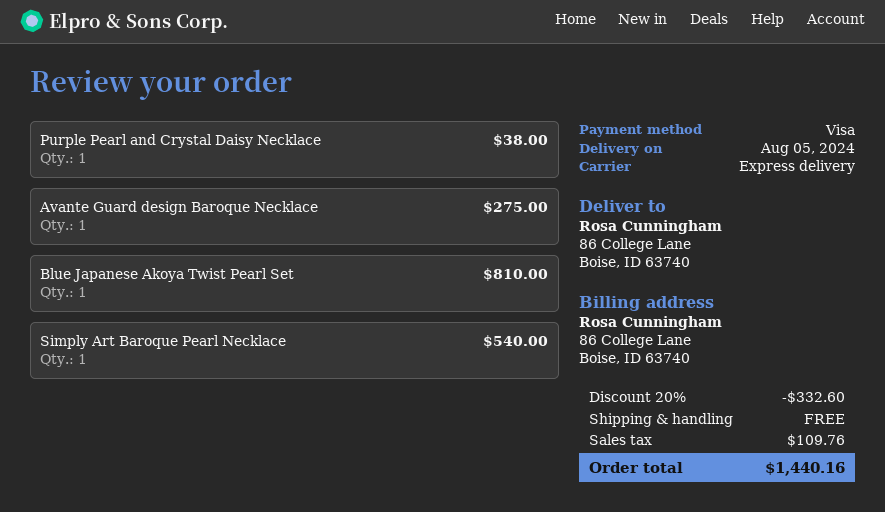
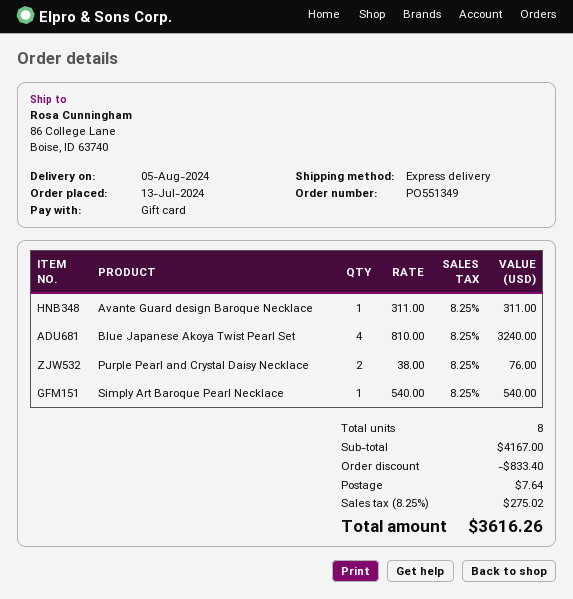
payment method: Visa -> gift card
Purple Pearl and Crystal Daisy Necklace: 1 for 38.00 -> 2 for 76.00
Avante Guard design Baroque Necklace: 1 for 275.00 -> 1 for 311.00
Blue Japanese Akoya Twist Pearl Set: 1 for 810.00 -> 4 for 3240.00
discount: 332.60 -> 833.40
shipping: 0.00 -> 7.64
tax: 109.76 -> 275.02
total: 1440.16 -> 3616.26

